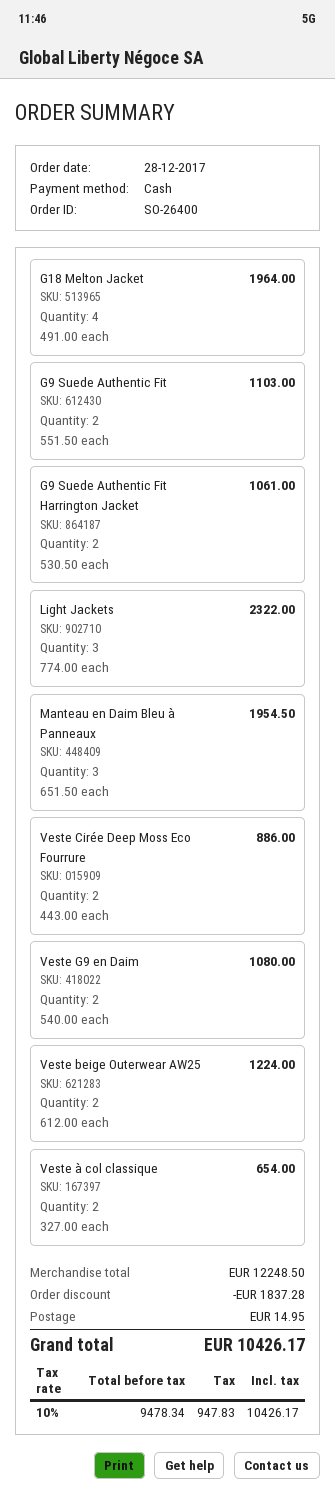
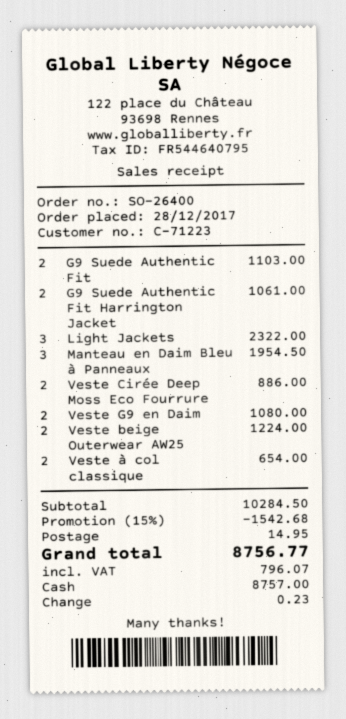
G18 Melton Jacket: 4 for 1964.00 -> none
subtotal: 12248.50 -> 10284.50
discount: 1837.28 -> 1542.68
tax: 947.83 -> 796.07
total: 10426.17 -> 8756.77

